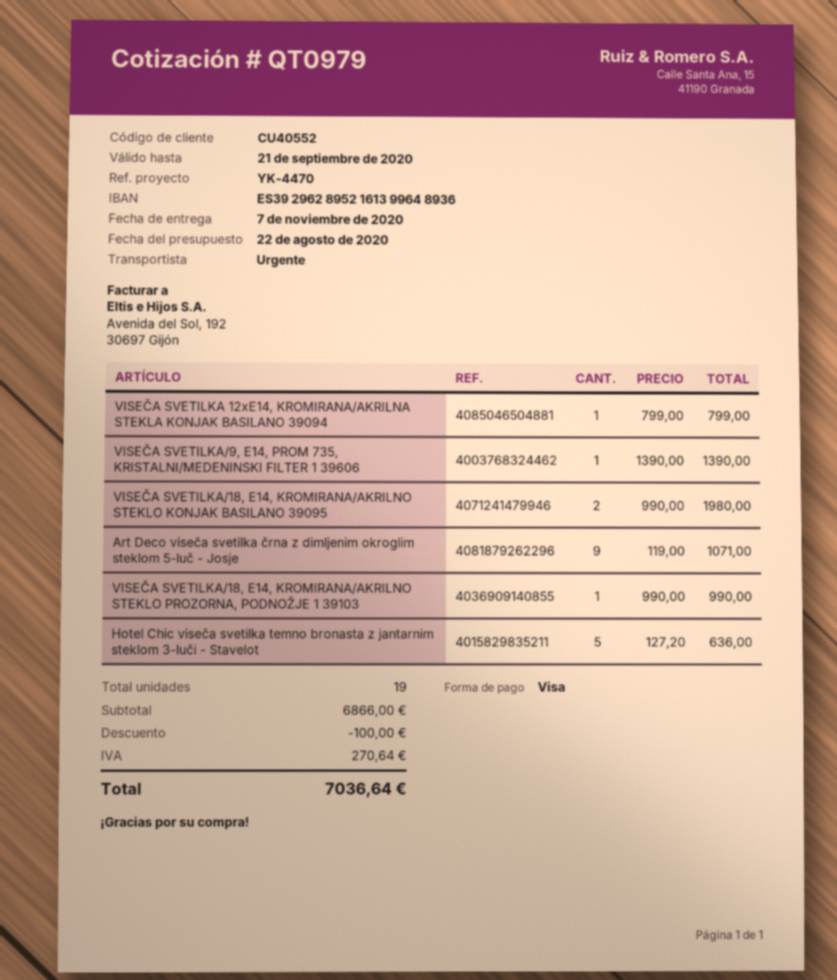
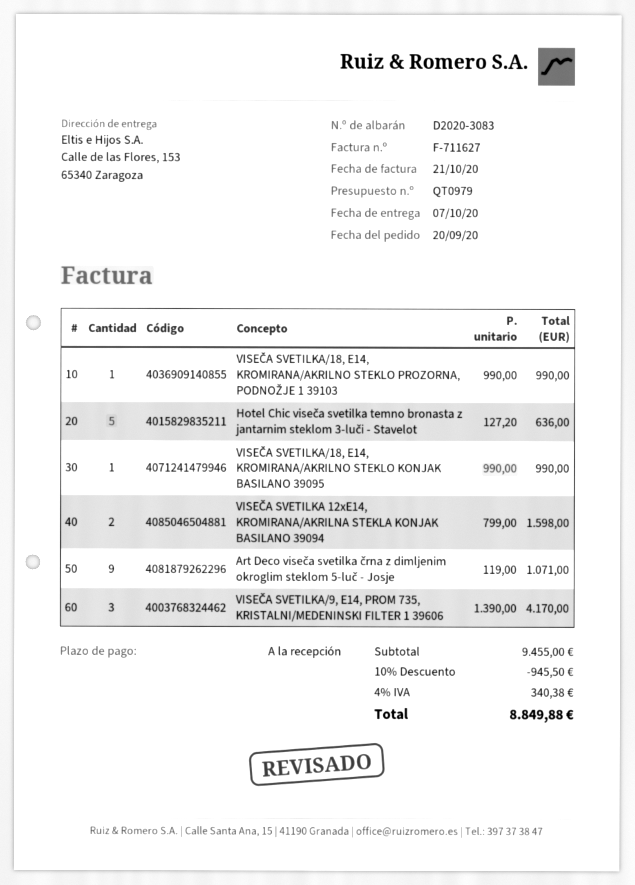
delivery date: 2020-11-07 -> 2020-10-07
VISEČA SVETILKA 12xE14, KROMIRANA/AKRILNA STEKLA KONJAK BASILANO 39094: 1 x 799.00 = 799.00 -> 2 x 799.00 = 1598.00
VISEČA SVETILKA/9, E14, PROM 735, KRISTALNI/MEDENINSKI FILTER 1 39606: 1 x 1390.00 = 1390.00 -> 3 x 1390.00 = 4170.00
VISEČA SVETILKA/18, E14, KROMIRANA/AKRILNO STEKLO KONJAK BASILANO 39095: 2 x 990.00 = 1980.00 -> 1 x 990.00 = 990.00
subtotal: 6866.00 -> 9455.00
discount: 100.00 -> 945.50
tax: 270.64 -> 340.38
total: 7036.64 -> 8849.88

